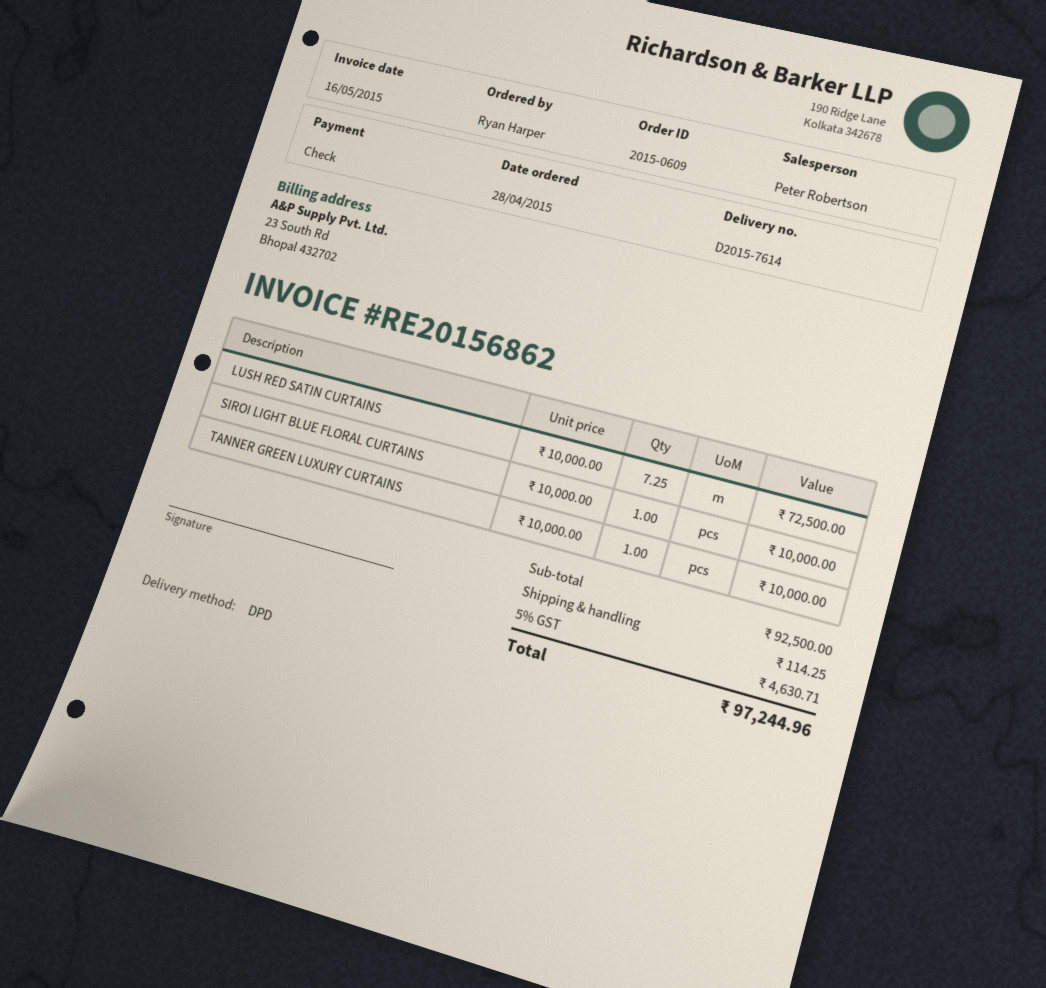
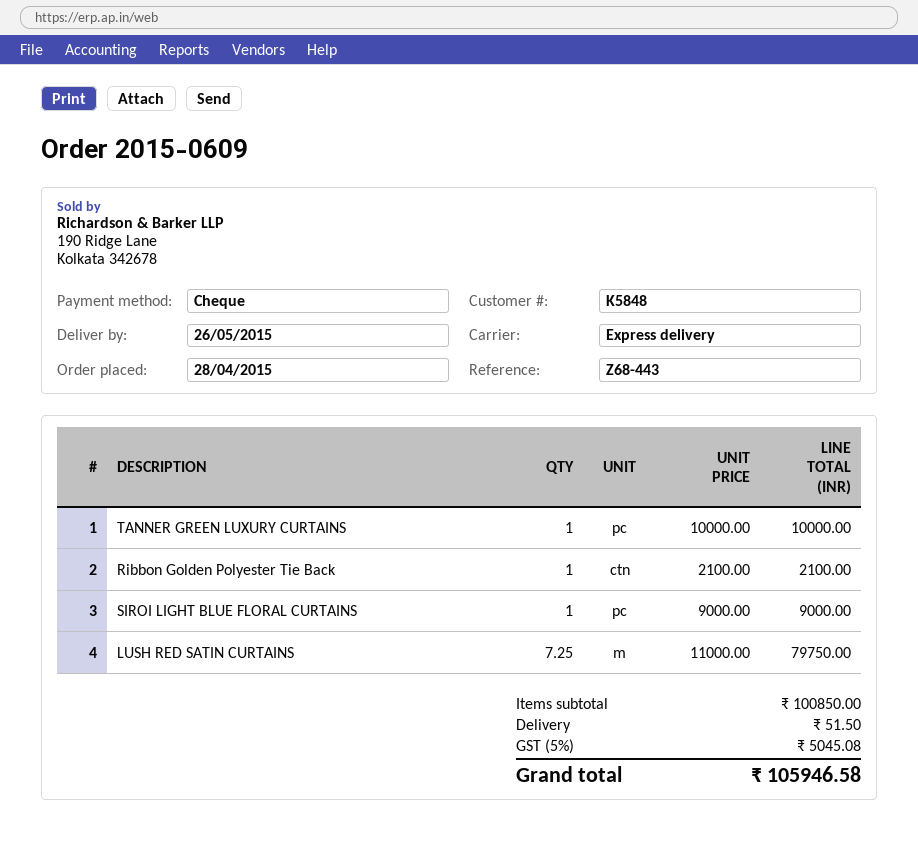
shipping method: DPD -> express
LUSH RED SATIN CURTAINS: 7.25 x 10000.00 = 72500.00 -> 7.25 x 11000.00 = 79750.00
SIROI LIGHT BLUE FLORAL CURTAINS: 1 x 10000.00 = 10000.00 -> 1 x 9000.00 = 9000.00
Ribbon Golden Polyester Tie Back: none -> 1 x 2100.00 = 2100.00
subtotal: 92500.00 -> 100850.00
shipping: 114.25 -> 51.50
tax: 5% = 4630.71 -> 5% = 5045.08
total: 97244.96 -> 105946.58

